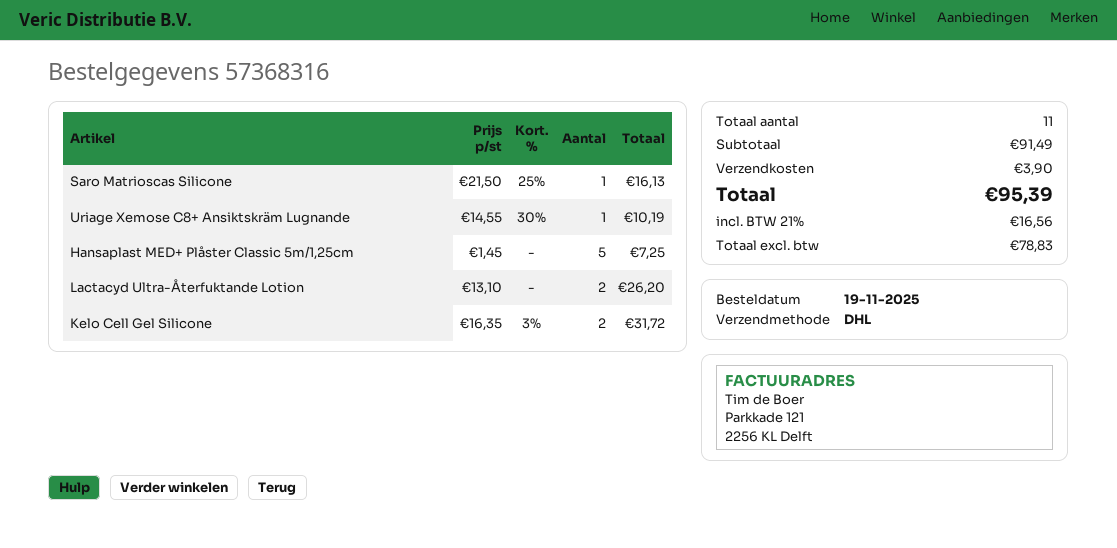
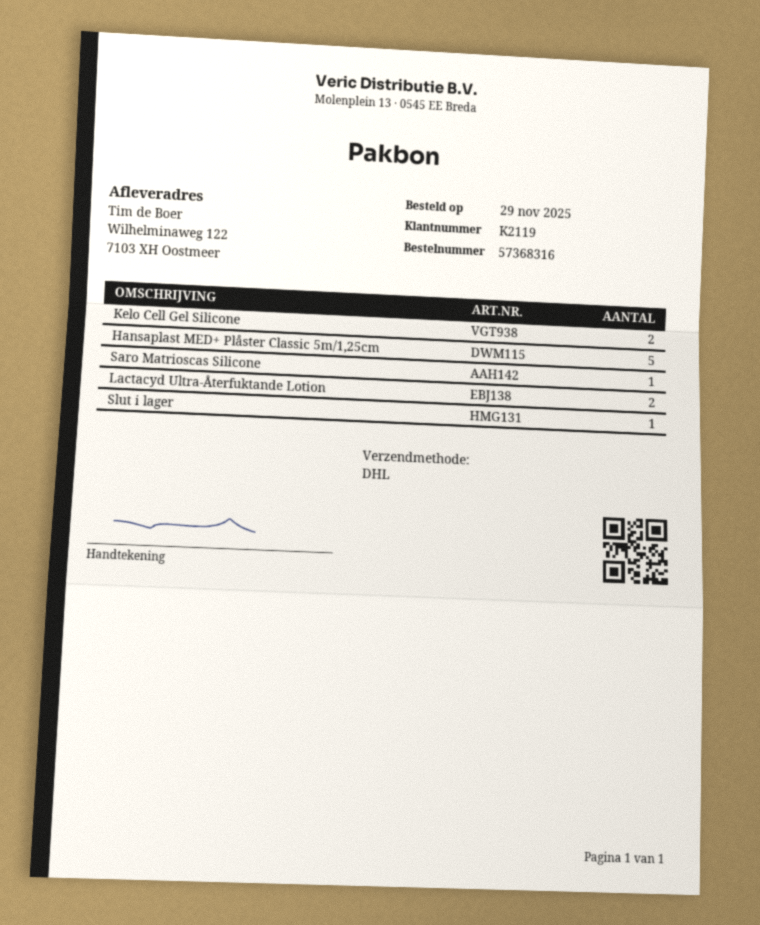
order date: 2025-11-19 -> 2025-11-29
Uriage Xemose C8+ Ansiktskräm Lugnande: 1 -> none
Slut i lager: none -> 1

